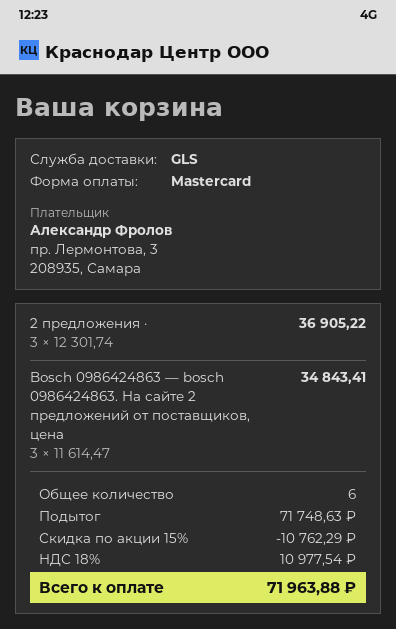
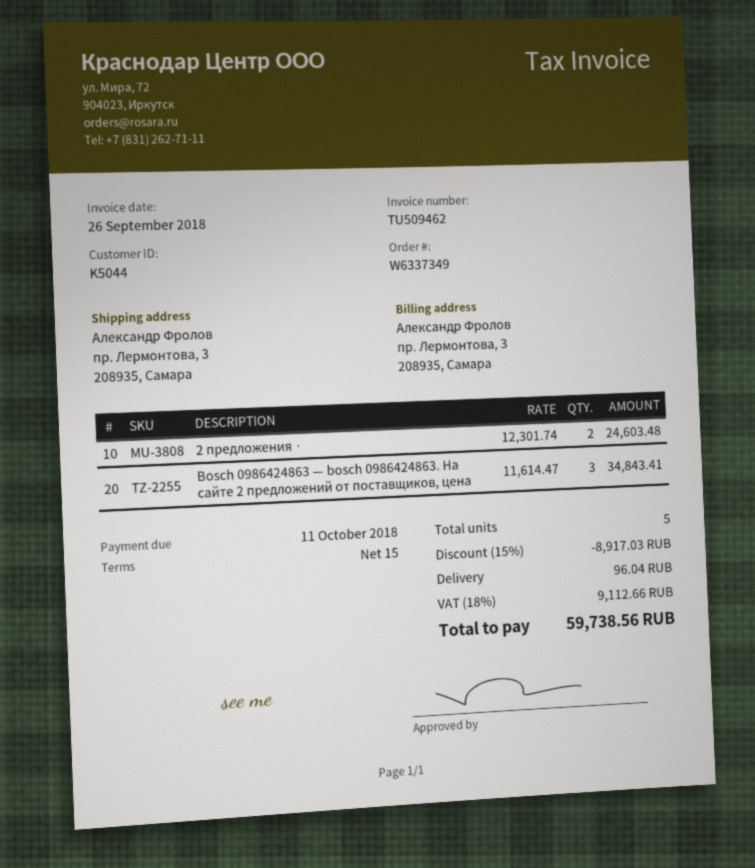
2 предложения ·: 3 x 12301.74 = 36905.22 -> 2 x 12301.74 = 24603.48
total quantity: 6 -> 5
discount: 15% = 10762.29 -> 15% = 8917.03
shipping: none -> 96.04
tax: 18% = 10977.54 -> 18% = 9112.66
total: 71963.88 -> 59738.56

